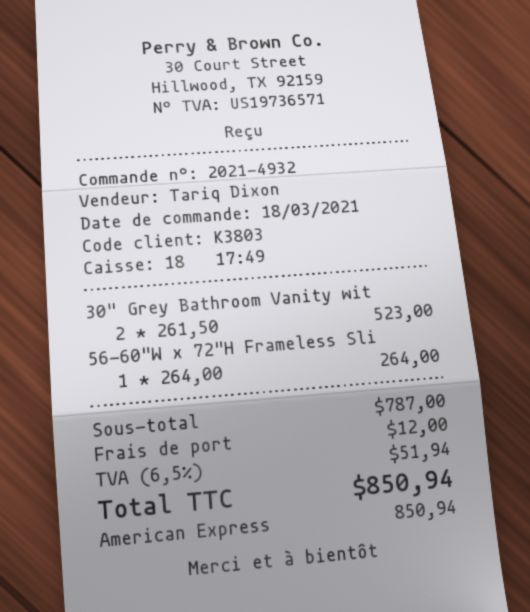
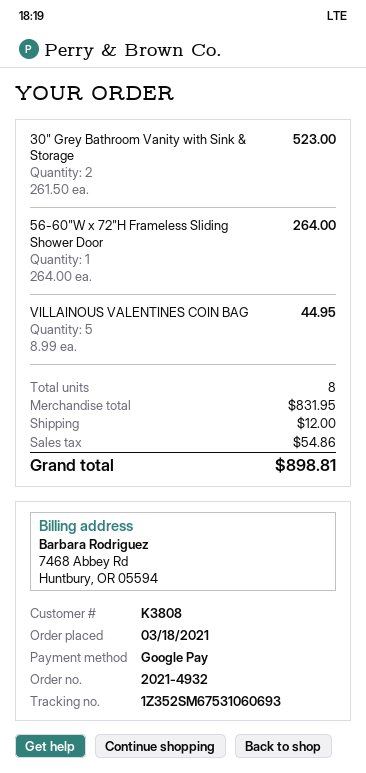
customer number: K3803 -> K3808
payment method: American Express -> Google Pay
VILLAINOUS VALENTINES COIN BAG: none -> 5 x 8.99 = 44.95
subtotal: 787.00 -> 831.95
tax: 51.94 -> 54.86
total: 850.94 -> 898.81

